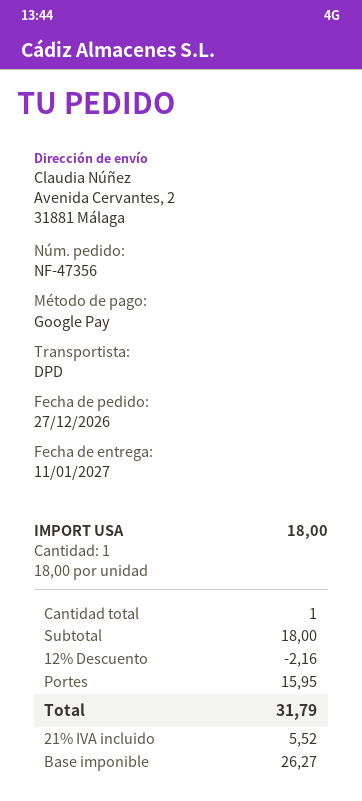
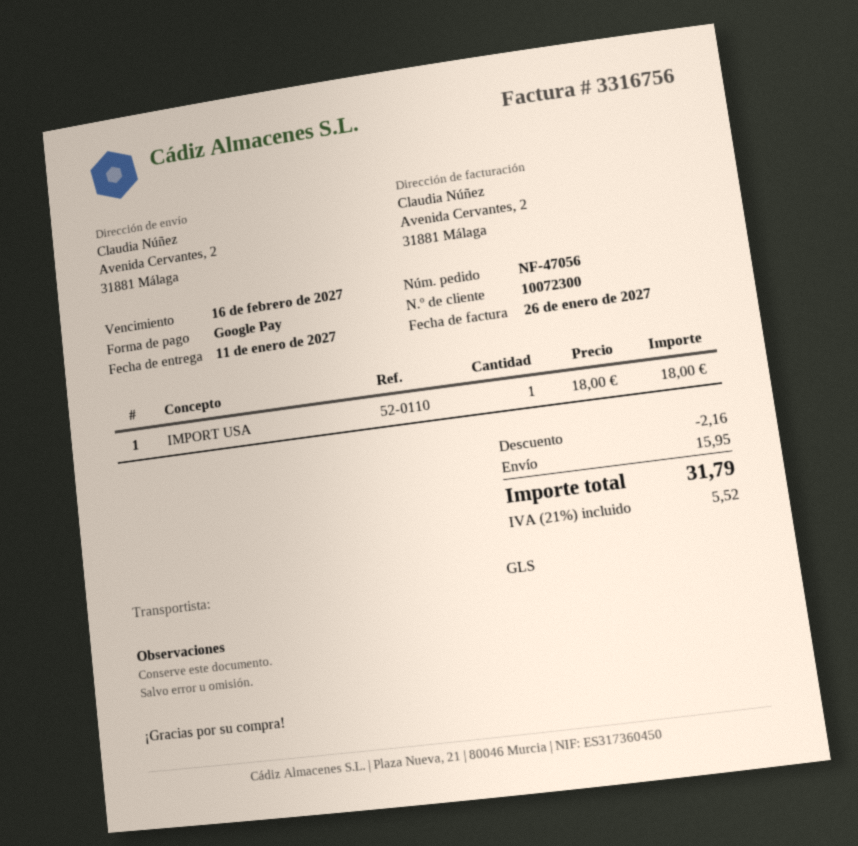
order number: NF-47356 -> NF-47056
shipping method: DPD -> GLS

